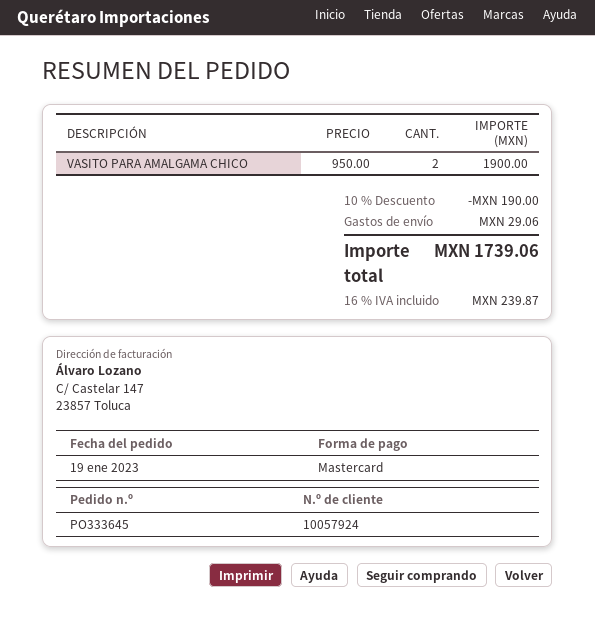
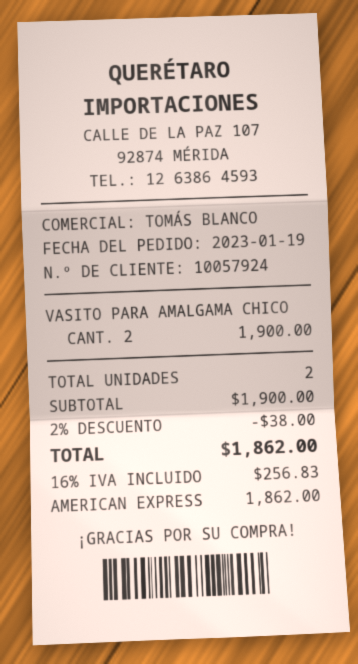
payment method: Mastercard -> American Express
discount: 10% = 190.00 -> 2% = 38.00
shipping: 29.06 -> none
tax: 16% = 239.87 -> 16% = 256.83
total: 1739.06 -> 1862.00

